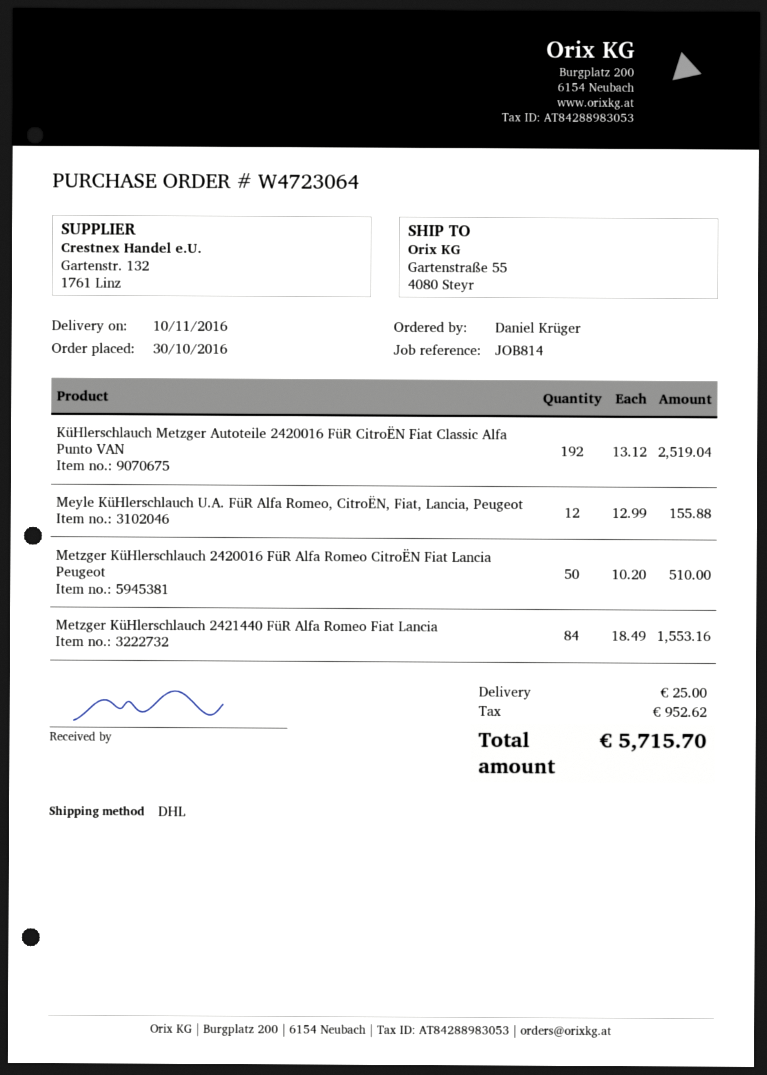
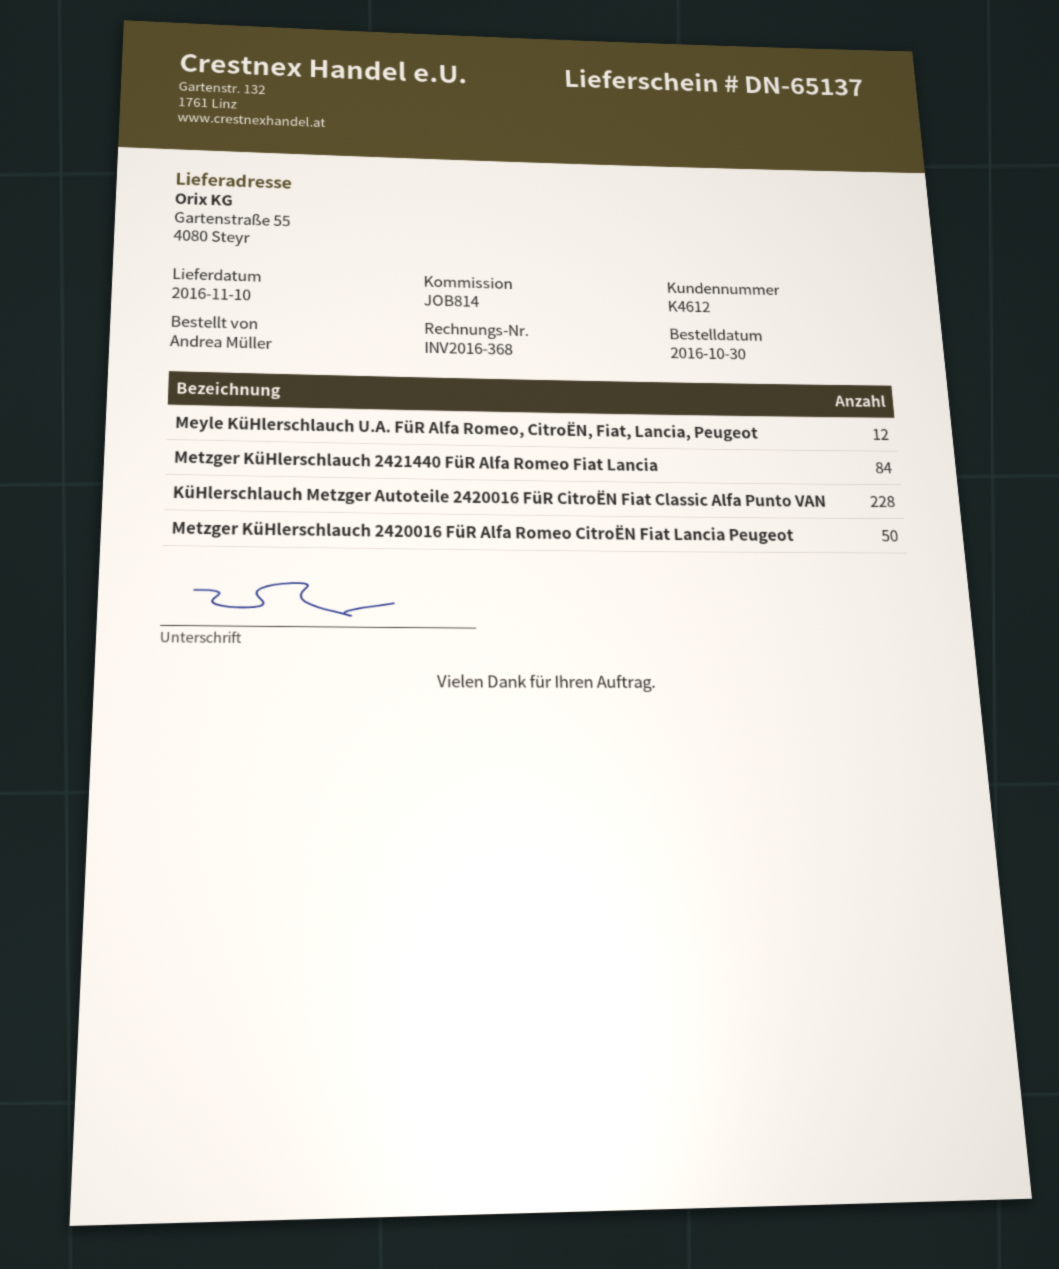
ordered by: Daniel Krüger -> Andrea Müller
KüHlerschlauch Metzger Autoteile 2420016 FüR CitroËN Fiat Classic Alfa Punto VAN: 192 -> 228

